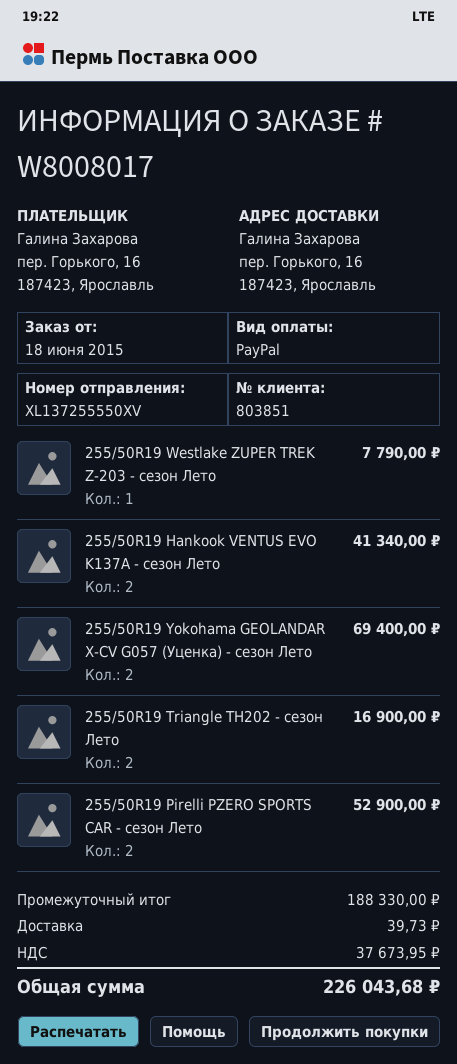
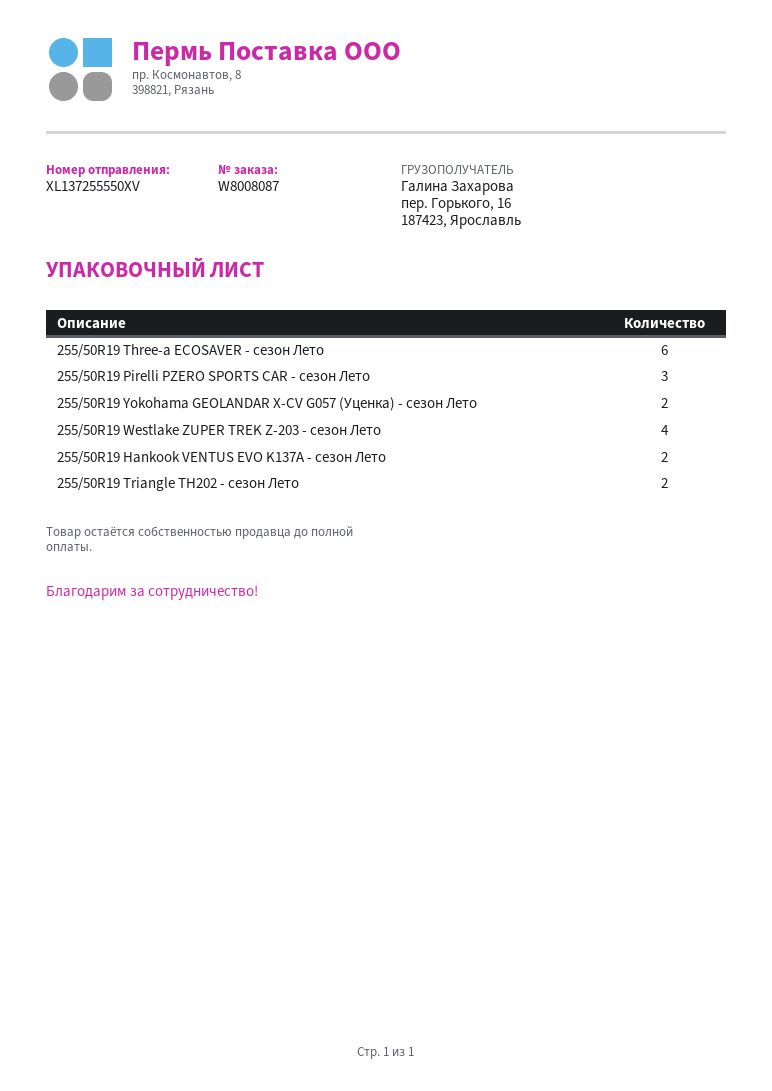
order number: W8008017 -> W8008087
255/50R19 Westlake ZUPER TREK Z-203 - сезон Лето: 1 -> 4
255/50R19 Pirelli PZERO SPORTS CAR - сезон Лето: 2 -> 3
255/50R19 Three-a ECOSAVER - сезон Лето: none -> 6

